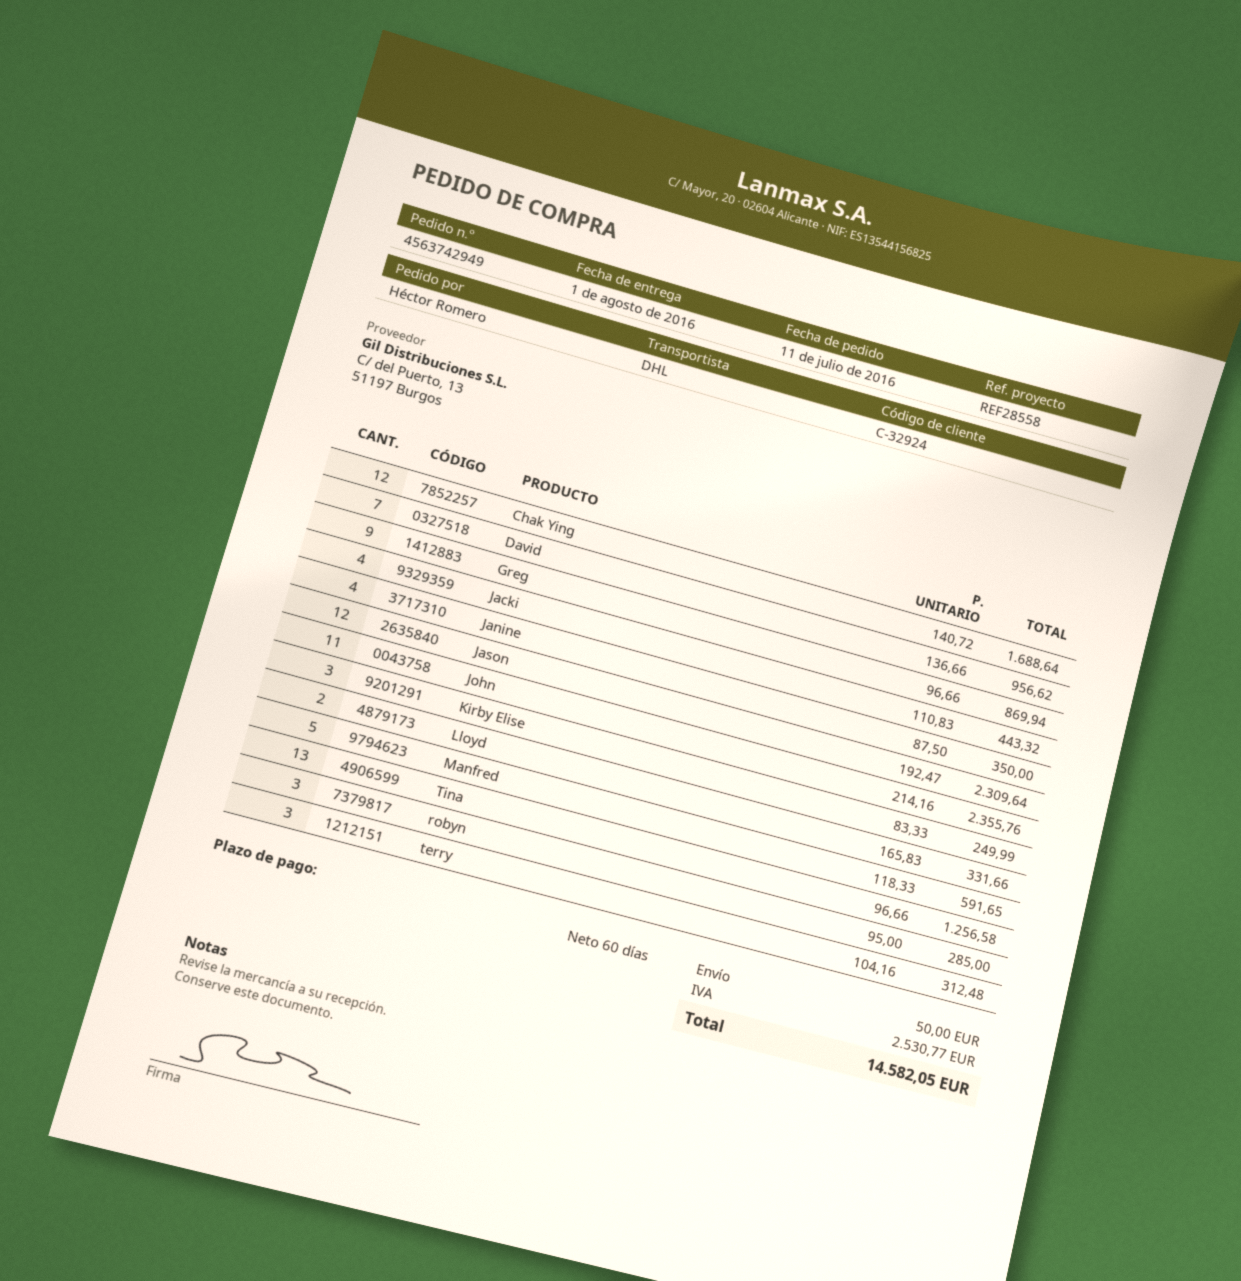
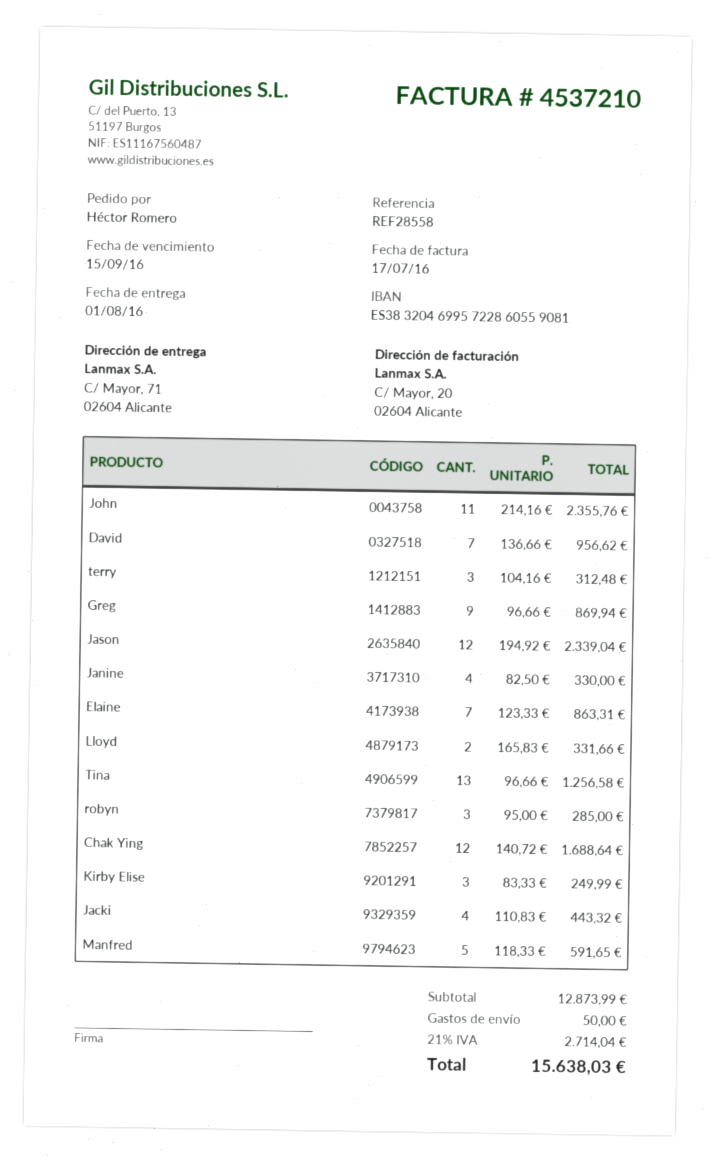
Janine: 4 x 87.50 = 350.00 -> 4 x 82.50 = 330.00
Jason: 12 x 192.47 = 2309.64 -> 12 x 194.92 = 2339.04
Elaine: none -> 7 x 123.33 = 863.31
tax: 2530.77 -> 2714.04
total: 14582.05 -> 15638.03

